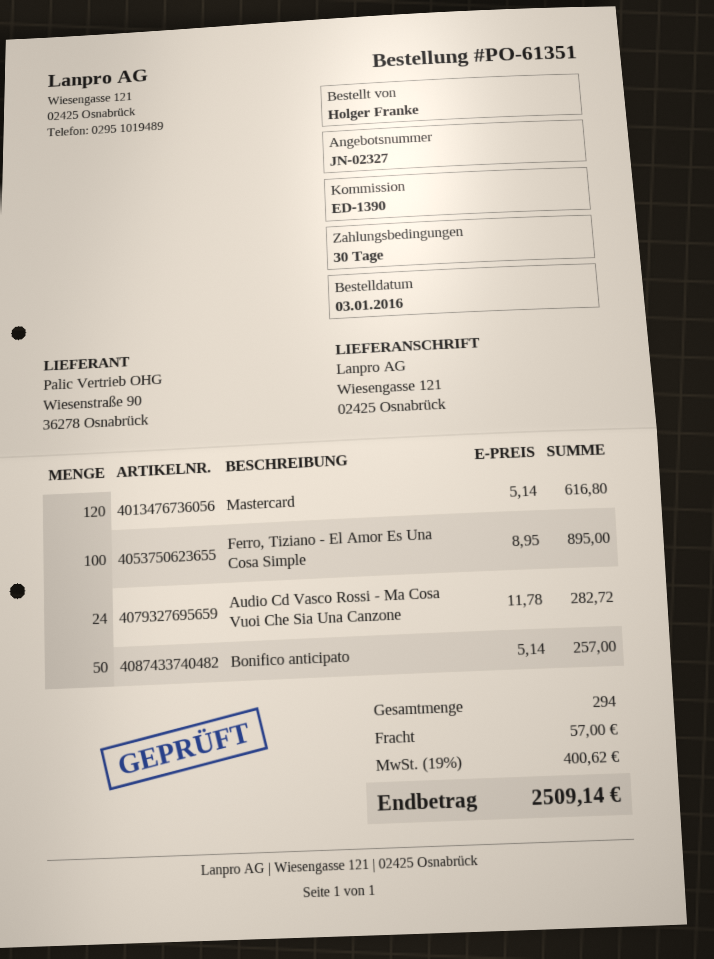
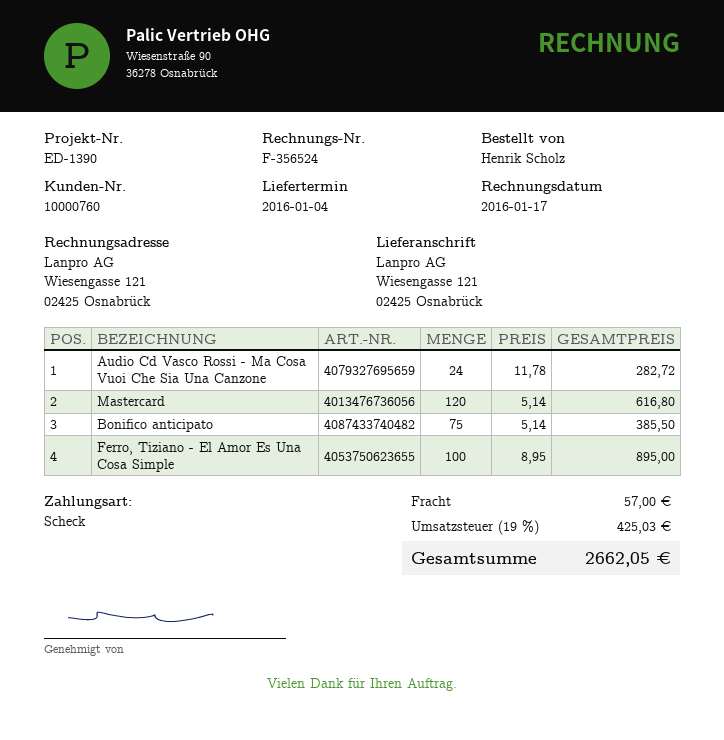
ordered by: Holger Franke -> Henrik Scholz
Bonifico anticipato: 50 x 5.14 = 257.00 -> 75 x 5.14 = 385.50
tax: 19% = 400.62 -> 19% = 425.03
total: 2509.14 -> 2662.05

